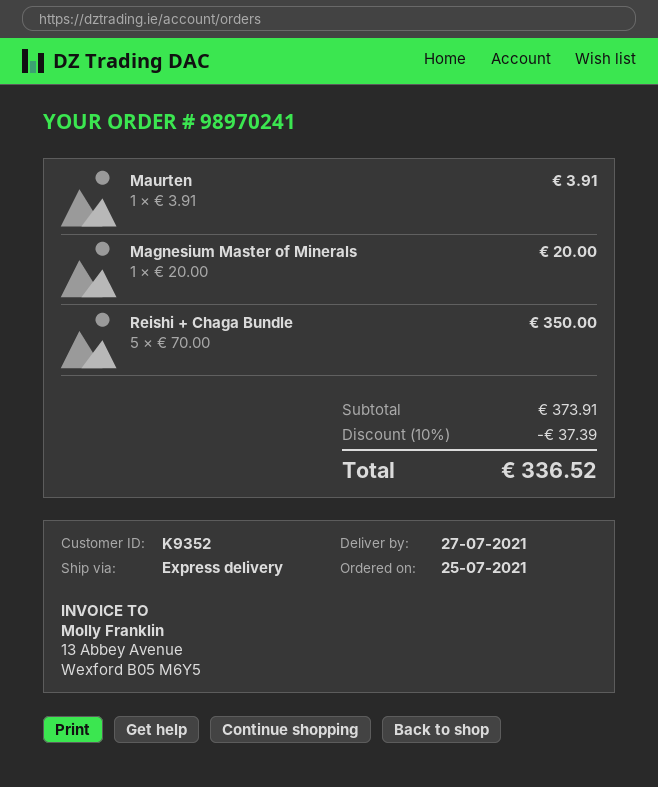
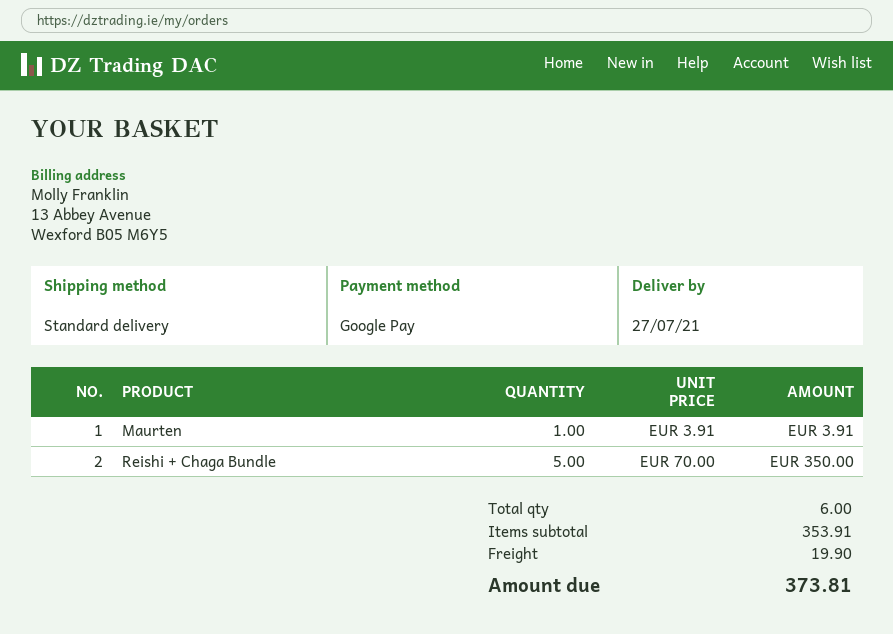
shipping method: express -> standard
Magnesium Master of Minerals: 1 x 20.00 = 20.00 -> none
subtotal: 373.91 -> 353.91
discount: 10% = 37.39 -> none
shipping: none -> 19.90
total: 336.52 -> 373.81

